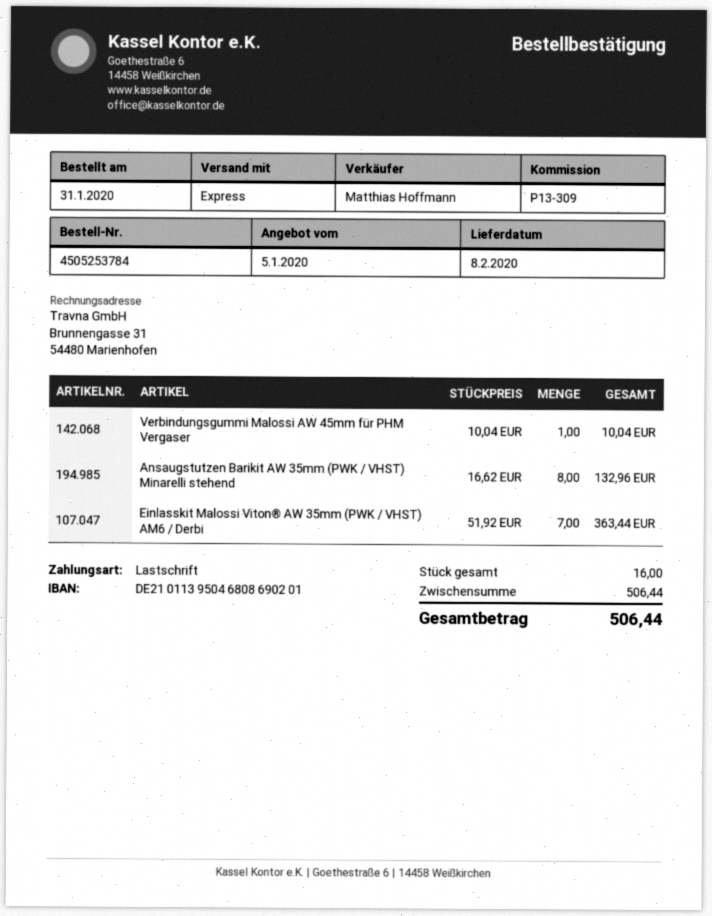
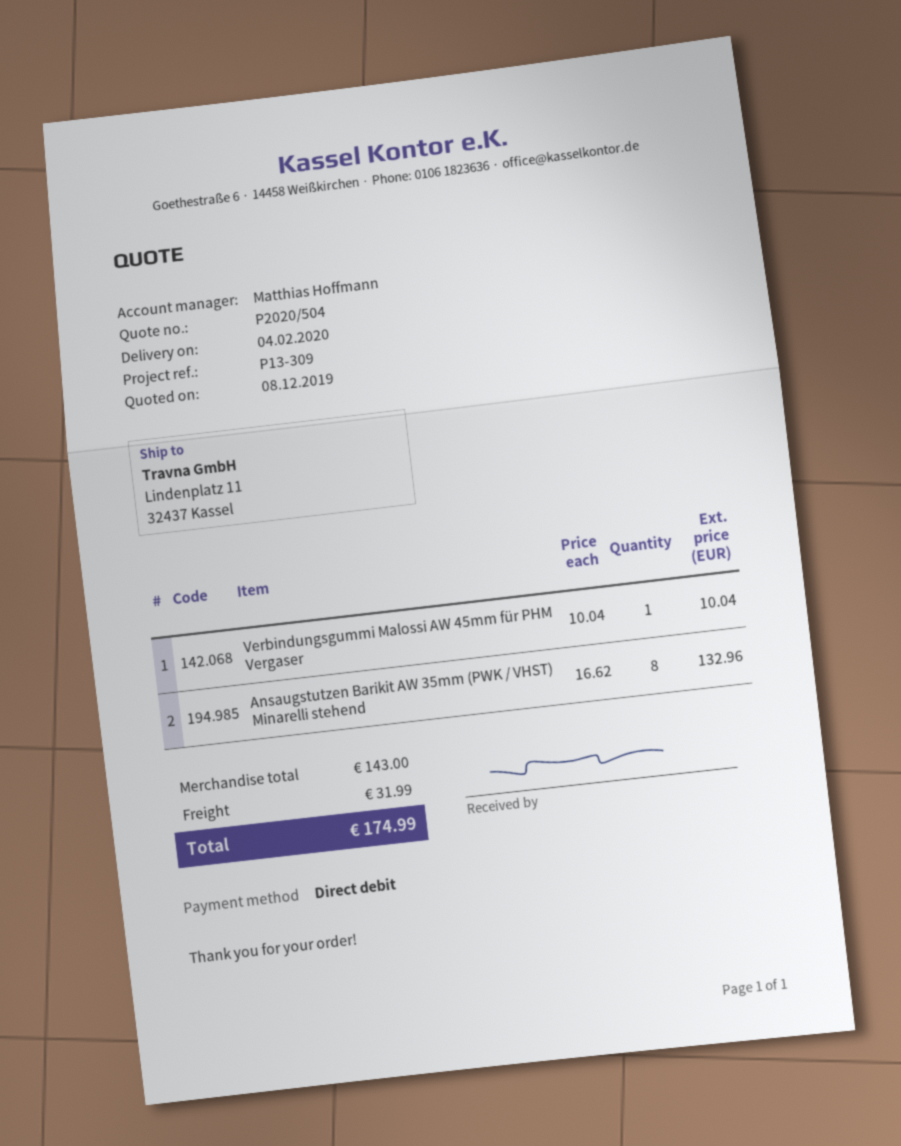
quote date: 2020-01-05 -> 2019-12-08
delivery date: 2020-02-08 -> 2020-02-04
Einlasskit Malossi Viton® AW 35mm (PWK / VHST) AM6 / Derbi: 7 x 51.92 = 363.44 -> none
subtotal: 506.44 -> 143.00
shipping: none -> 31.99
total: 506.44 -> 174.99

